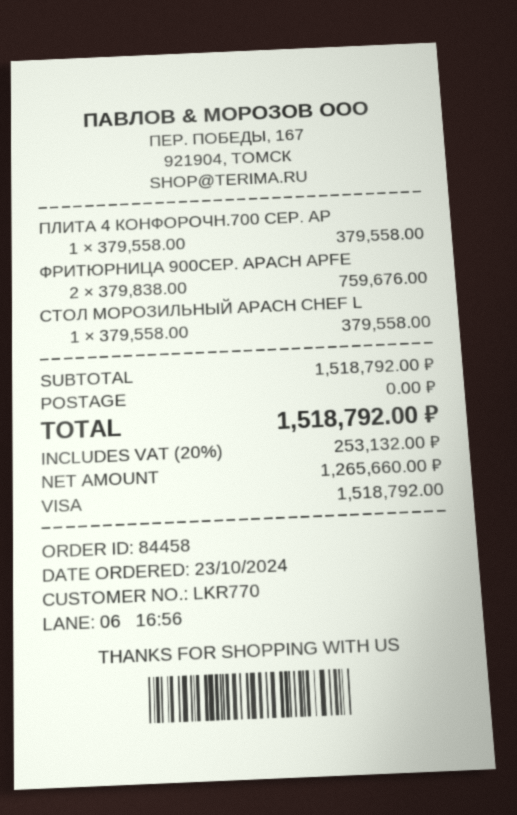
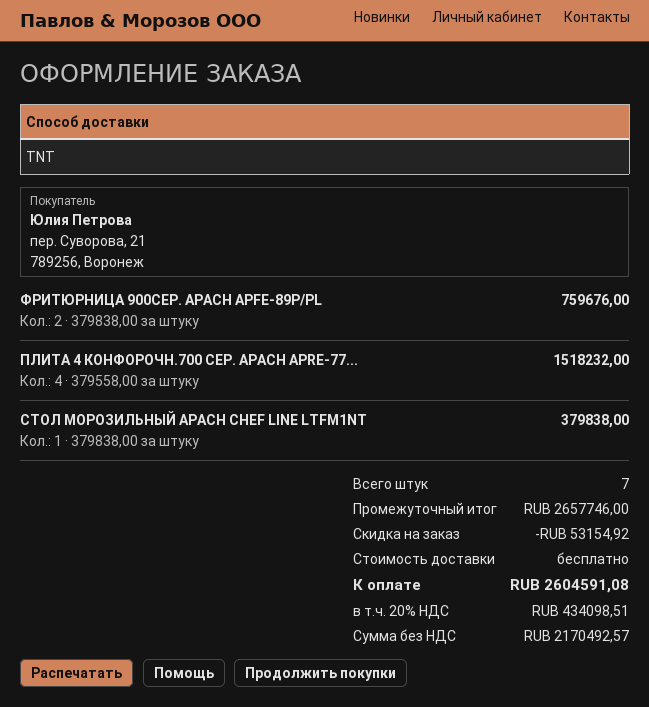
ПЛИТА 4 КОНФОРОЧН.700 СЕР. AP: 1 x 379558.00 = 379558.00 -> 4 x 379558.00 = 1518232.00
СТОЛ МОРОЗИЛЬНЫЙ APACH CHEF L: 1 x 379558.00 = 379558.00 -> 1 x 379838.00 = 379838.00
subtotal: 1518792.00 -> 2657746.00
discount: none -> 53154.92
net: 1265660.00 -> 2170492.57
tax: 20% = 253132.00 -> 20% = 434098.51
total: 1518792.00 -> 2604591.08

